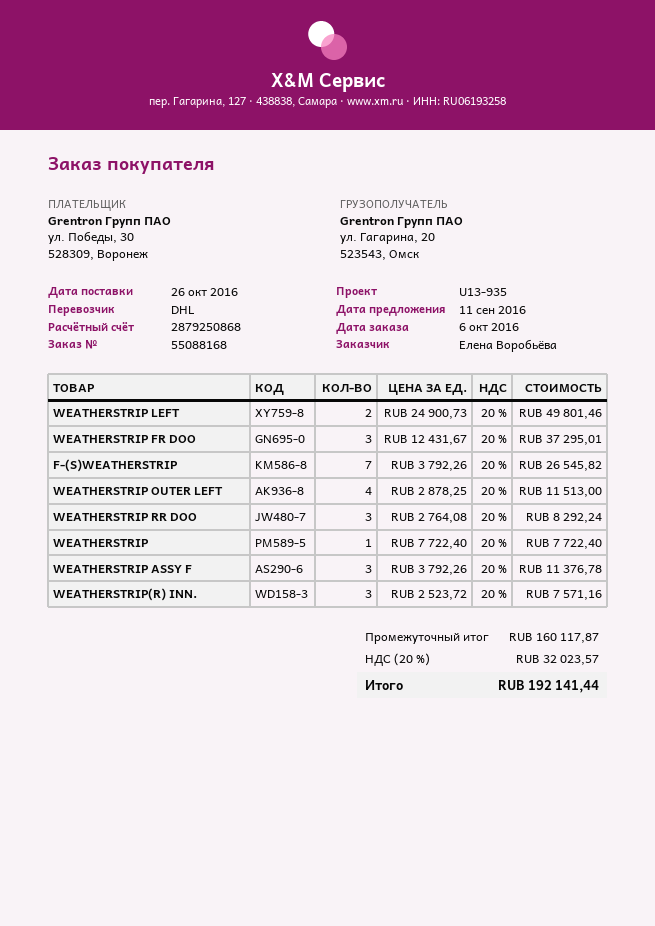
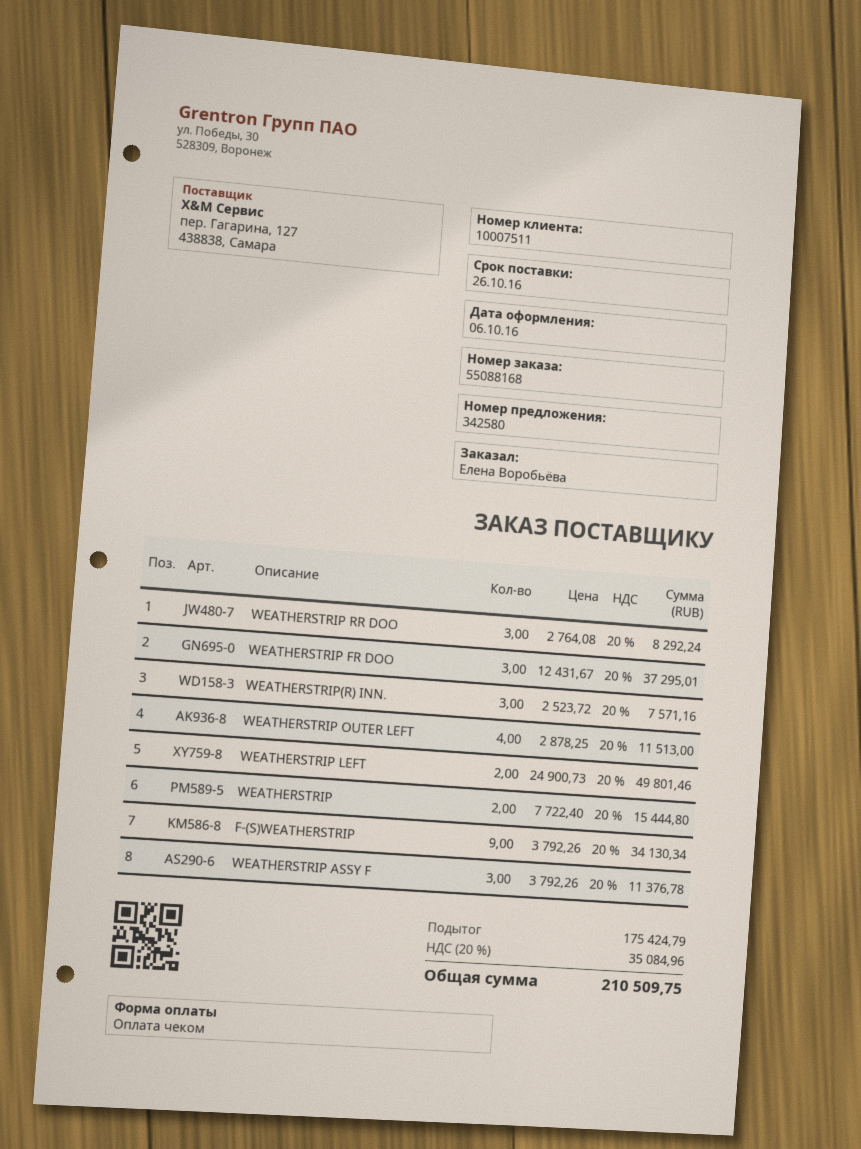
F-(S)WEATHERSTRIP: 7 x 3792.26 = 26545.82 -> 9 x 3792.26 = 34130.34
WEATHERSTRIP: 1 x 7722.40 = 7722.40 -> 2 x 7722.40 = 15444.80
subtotal: 160117.87 -> 175424.79
tax: 20% = 32023.57 -> 20% = 35084.96
total: 192141.44 -> 210509.75

